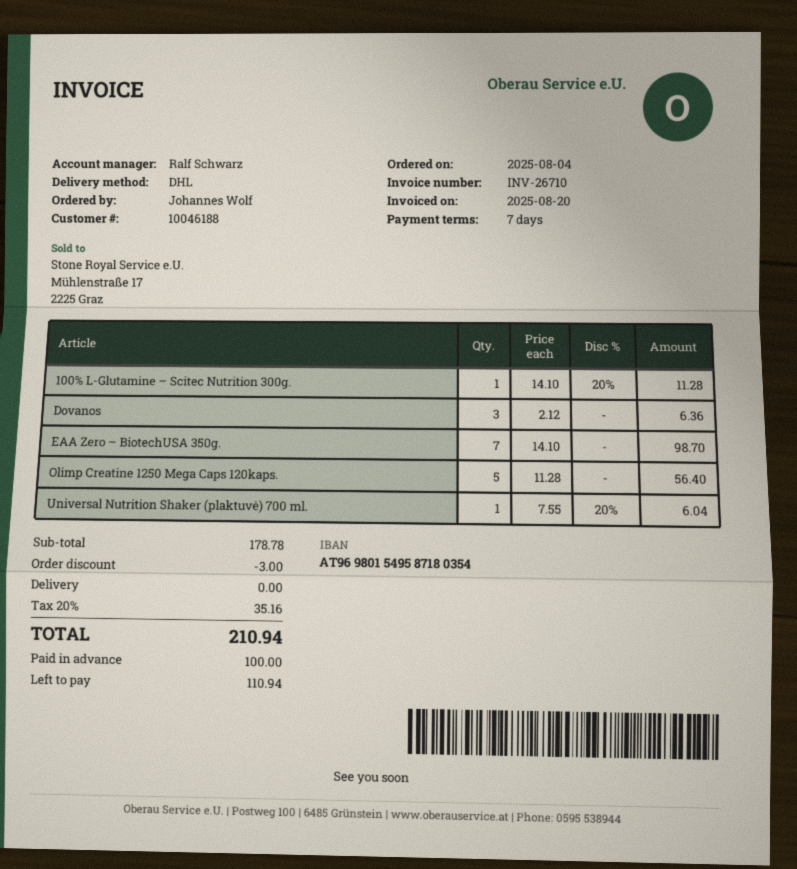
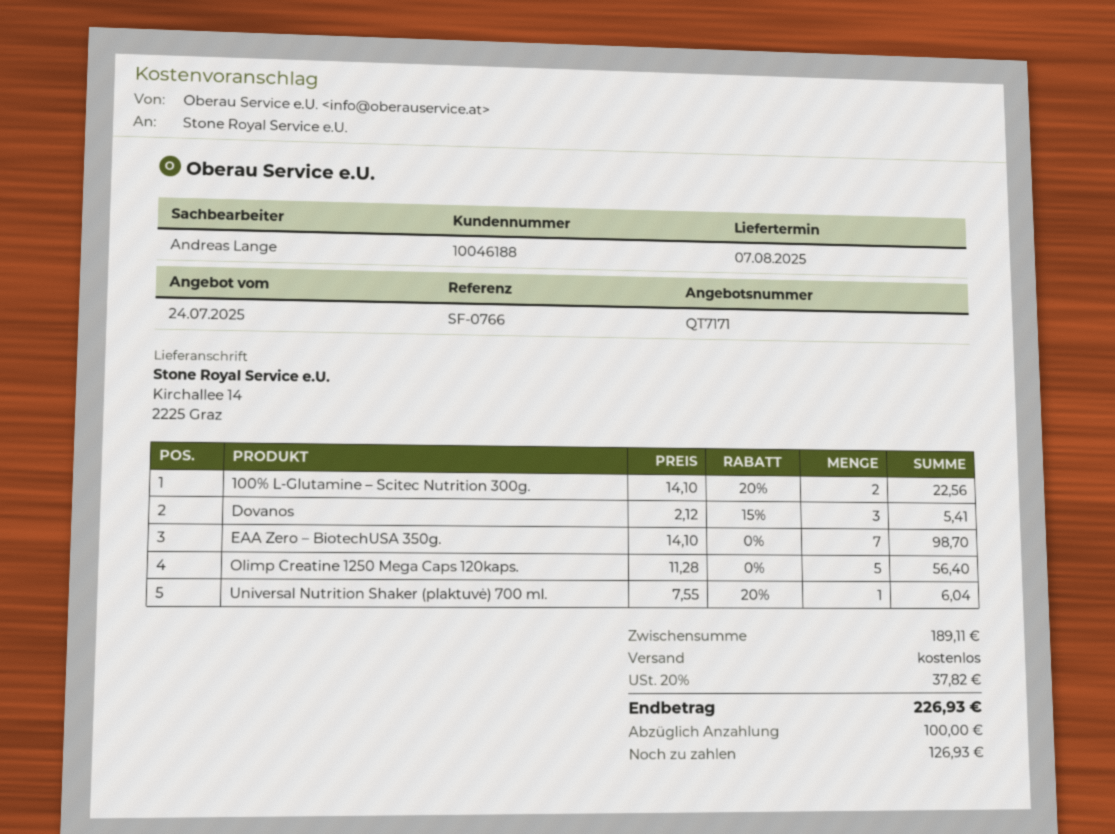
sales rep: Ralf Schwarz -> Andreas Lange
100% L-Glutamine – Scitec Nutrition 300g.: 1 x 14.10 - 20% = 11.28 -> 2 x 14.10 - 20% = 22.56
Dovanos: 3 x 2.12 = 6.36 -> 3 x 2.12 - 15% = 5.41
subtotal: 178.78 -> 189.11
discount: 3.00 -> none
tax: 20% = 35.16 -> 20% = 37.82
total: 210.94 -> 226.93
balance: 110.94 -> 126.93

